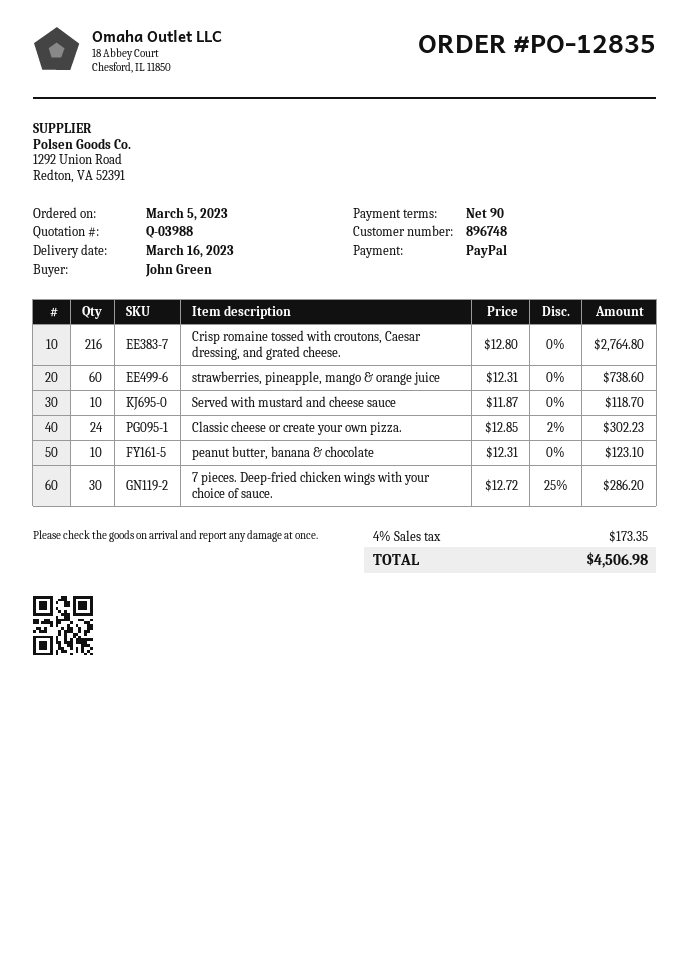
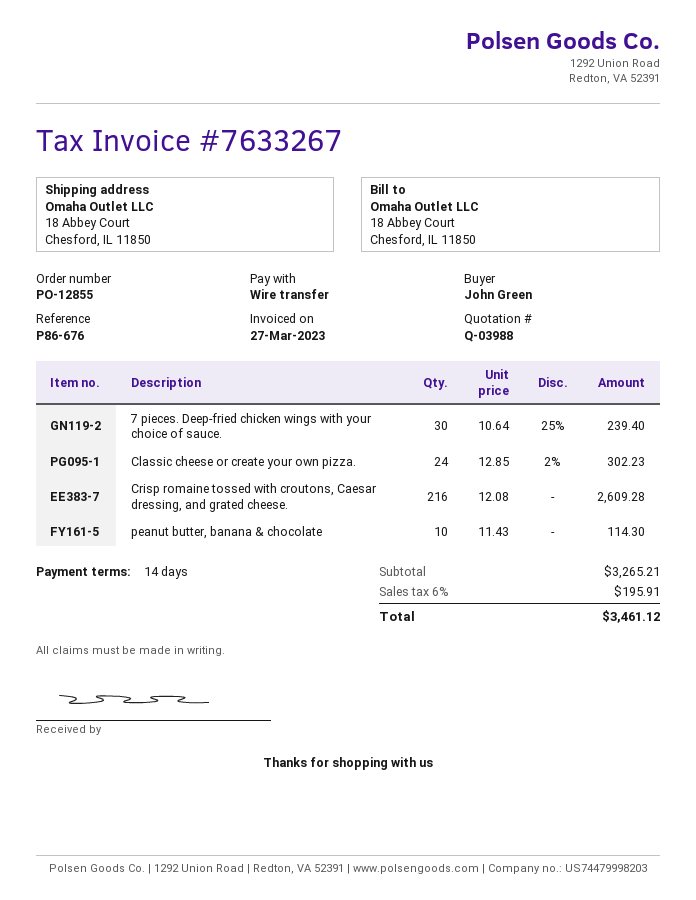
order number: PO-12835 -> PO-12855
payment terms: 90 days -> 14 days
payment method: PayPal -> bank transfer
Crisp romaine tossed with croutons, Caesar dressing, and grated cheese.: 216 x 12.80 = 2764.80 -> 216 x 12.08 = 2609.28
strawberries, pineapple, mango & orange juice: 60 x 12.31 = 738.60 -> none
Served with mustard and cheese sauce: 10 x 11.87 = 118.70 -> none
peanut butter, banana & chocolate: 10 x 12.31 = 123.10 -> 10 x 11.43 = 114.30
7 pieces. Deep-fried chicken wings with your choice of sauce.: 30 x 12.72 - 25% = 286.20 -> 30 x 10.64 - 25% = 239.40
tax: 4% = 173.35 -> 6% = 195.91
total: 4506.98 -> 3461.12

